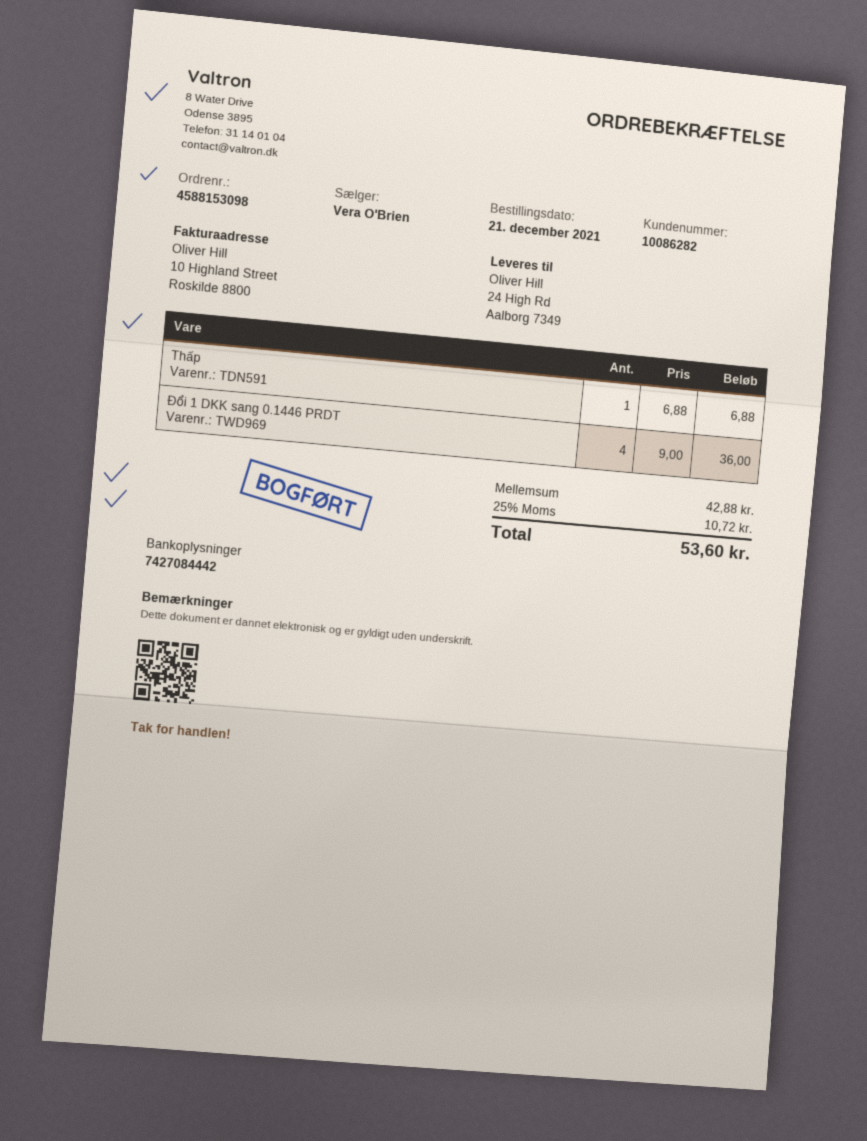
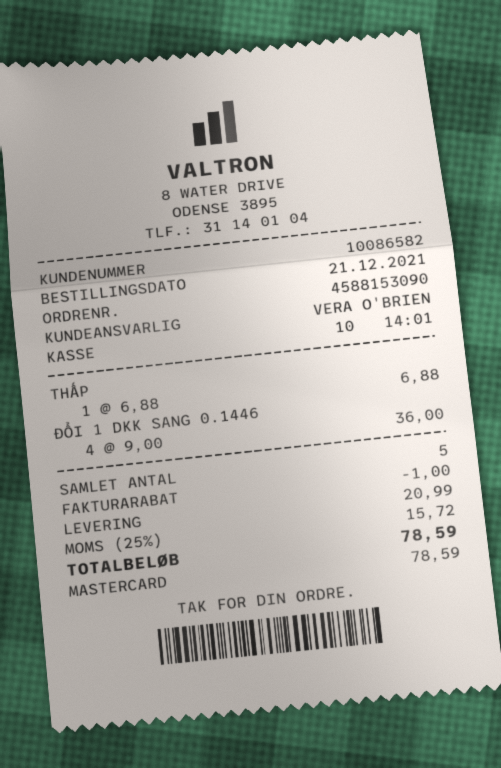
order number: 4588153098 -> 4588153090
customer number: 10086282 -> 10086582
discount: none -> 1.00
shipping: none -> 20.99
tax: 25% = 10.72 -> 25% = 15.72
total: 53.60 -> 78.59

